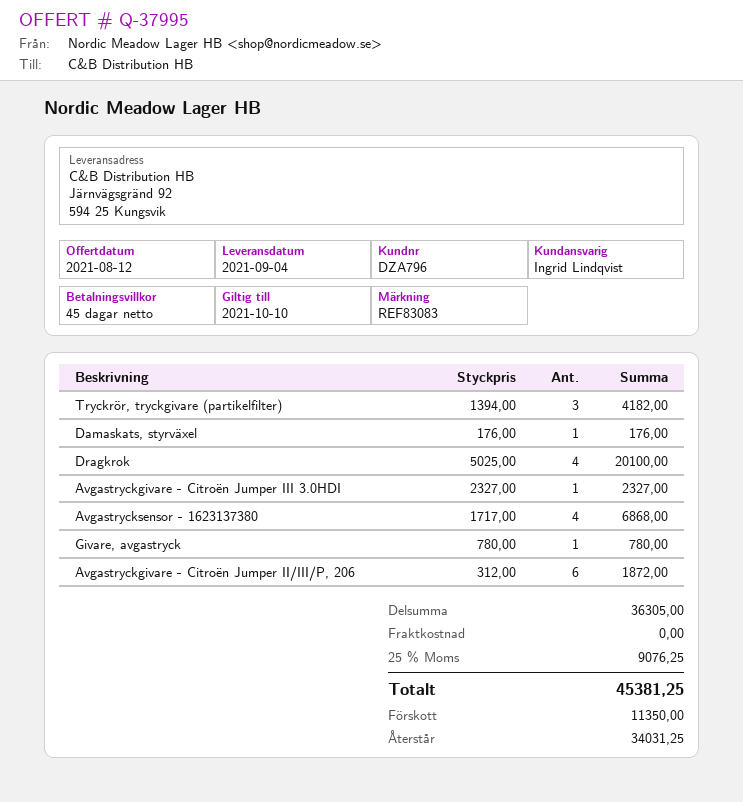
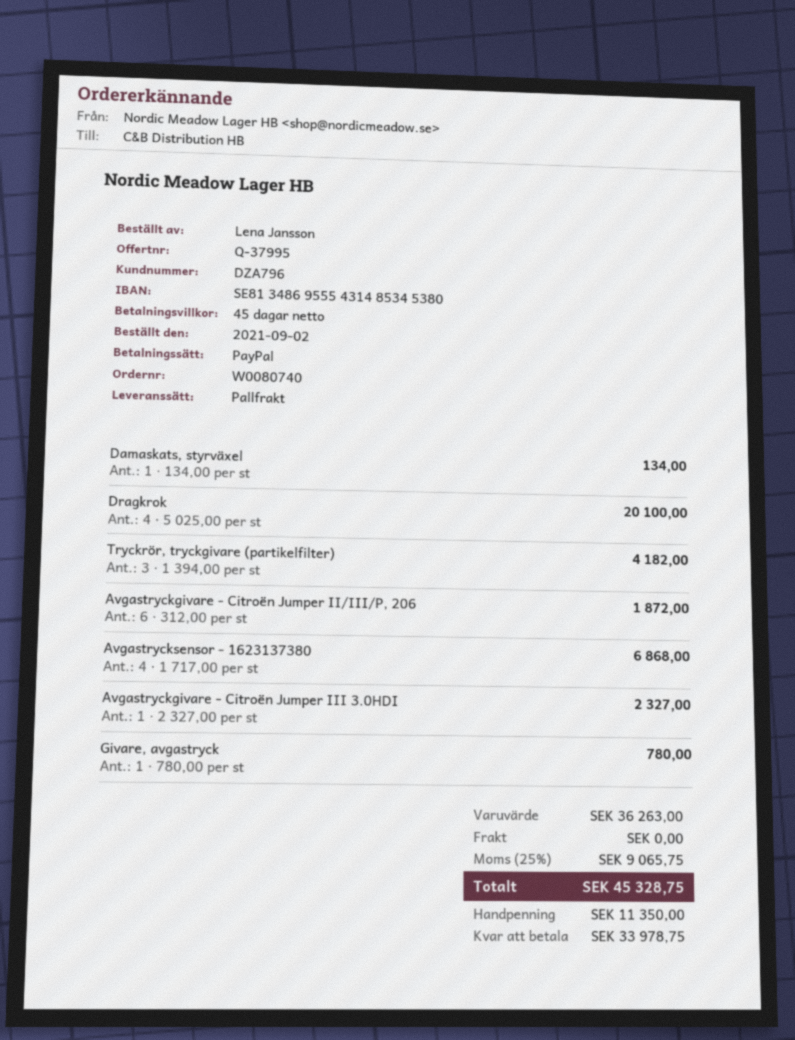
Damaskats, styrväxel: 1 x 176.00 = 176.00 -> 1 x 134.00 = 134.00
subtotal: 36305.00 -> 36263.00
tax: 25% = 9076.25 -> 25% = 9065.75
total: 45381.25 -> 45328.75
balance: 34031.25 -> 33978.75

